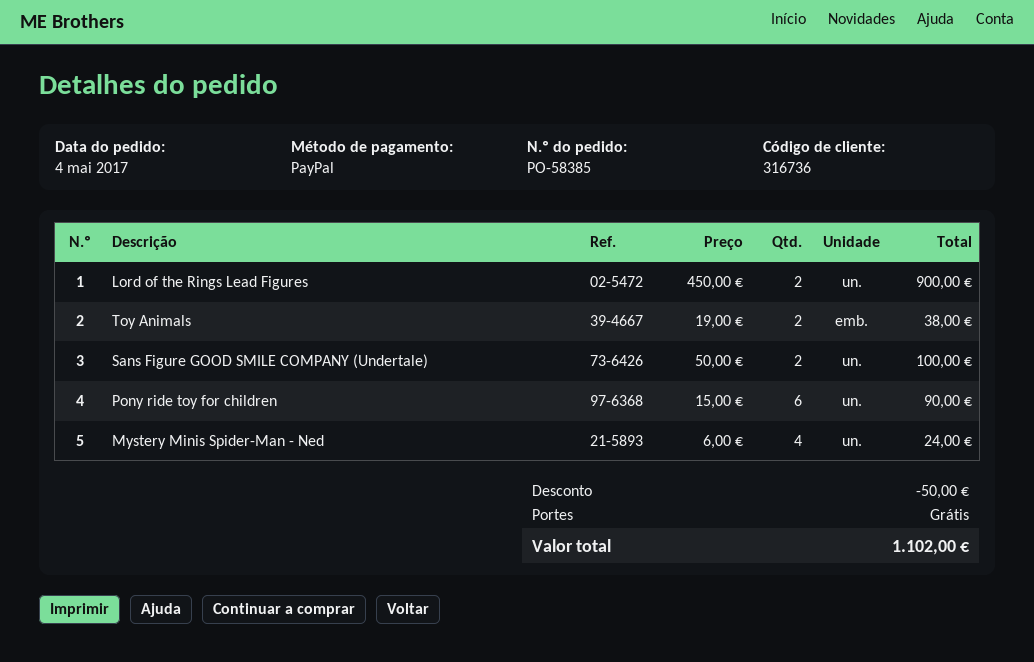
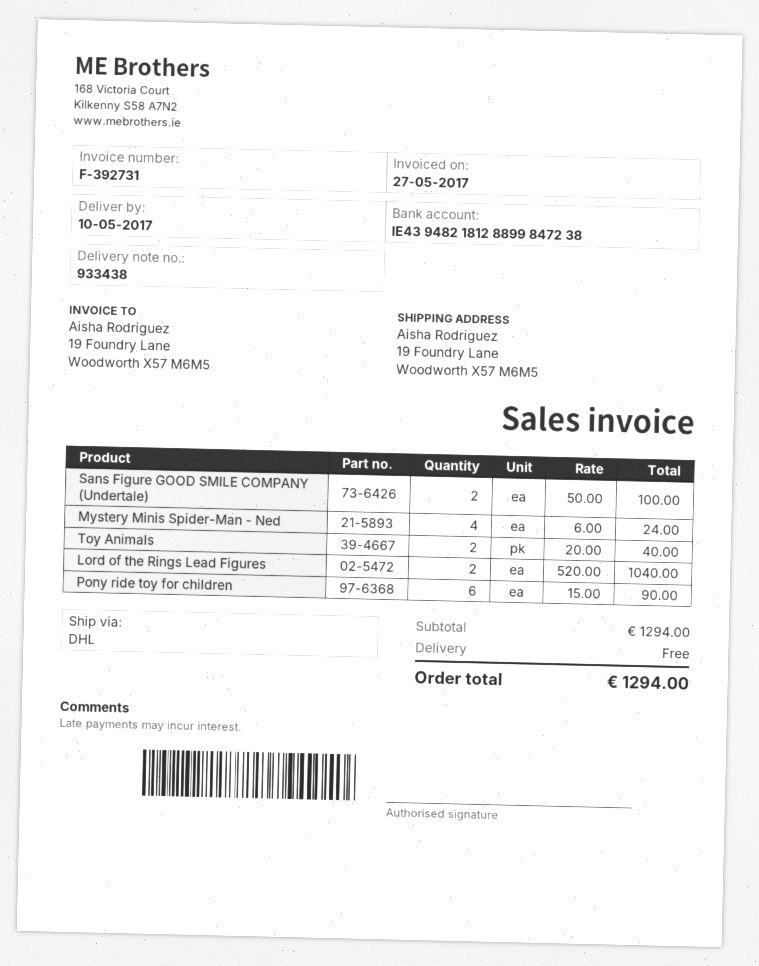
Lord of the Rings Lead Figures: 2 x 450.00 = 900.00 -> 2 x 520.00 = 1040.00
Toy Animals: 2 x 19.00 = 38.00 -> 2 x 20.00 = 40.00
discount: 50.00 -> none
total: 1102.00 -> 1294.00

